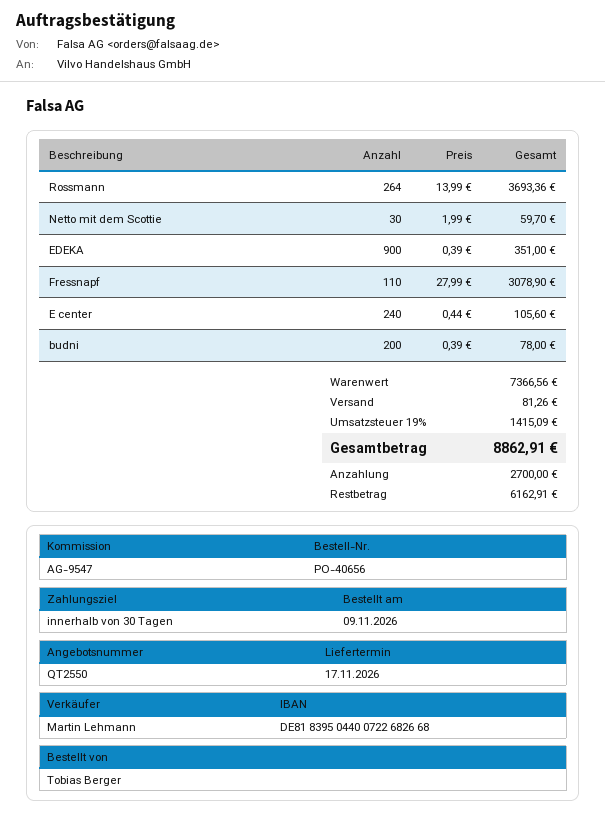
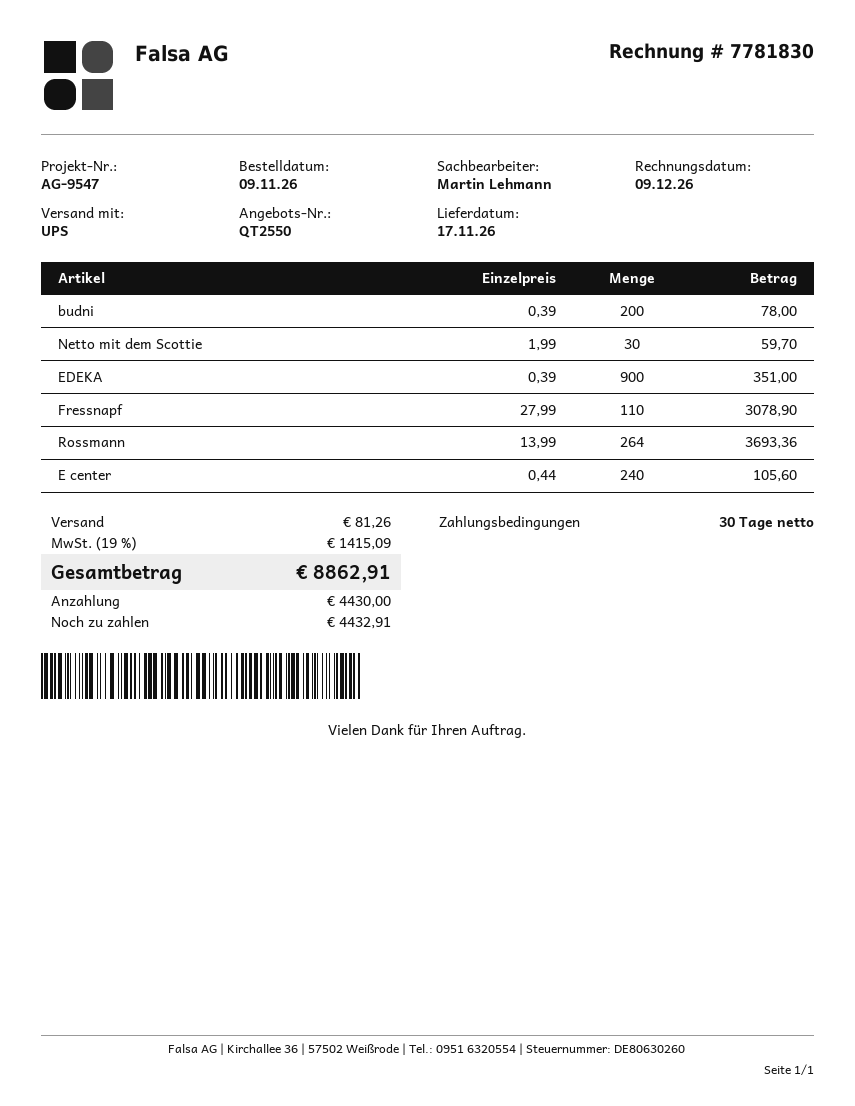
deposit: 2700.00 -> 4430.00
balance: 6162.91 -> 4432.91

